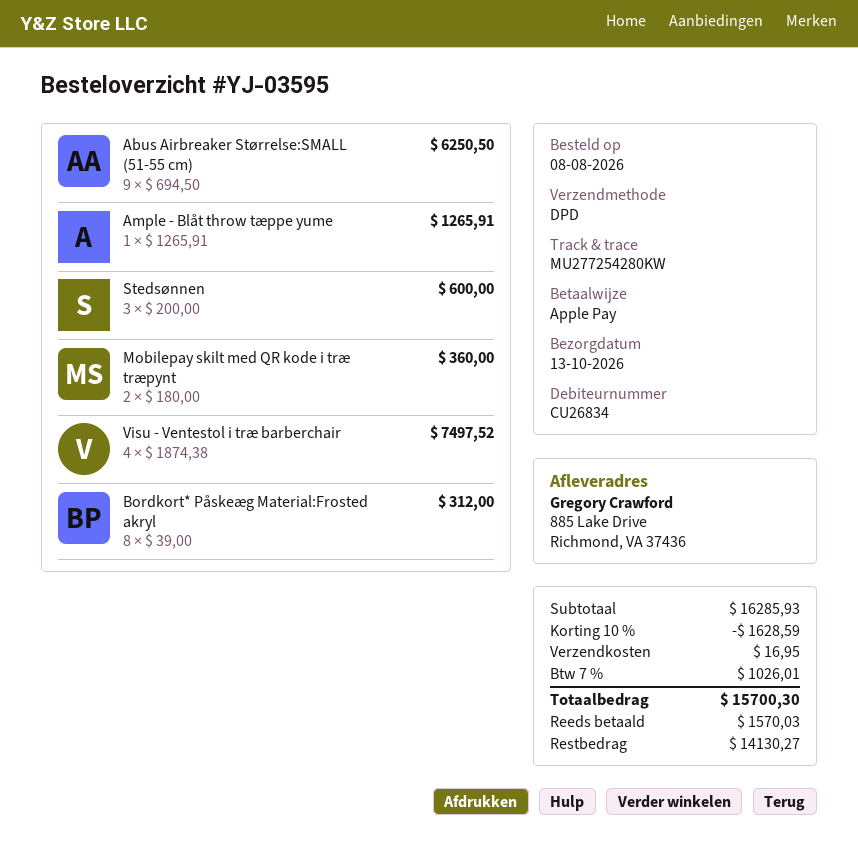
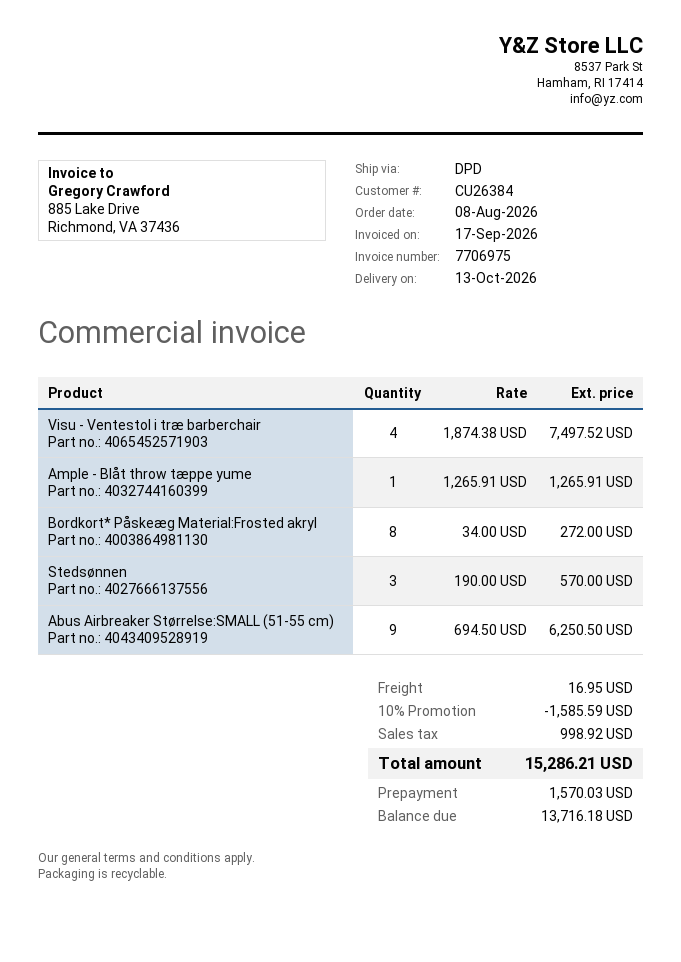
customer number: CU26834 -> CU26384
Stedsønnen: 3 x 200.00 = 600.00 -> 3 x 190.00 = 570.00
Mobilepay skilt med QR kode i træ træpynt: 2 x 180.00 = 360.00 -> none
Bordkort* Påskeæg Material:Frosted akryl: 8 x 39.00 = 312.00 -> 8 x 34.00 = 272.00
discount: 10% = 1628.59 -> 10% = 1585.59
tax: 1026.01 -> 998.92
total: 15700.30 -> 15286.21
balance: 14130.27 -> 13716.18

